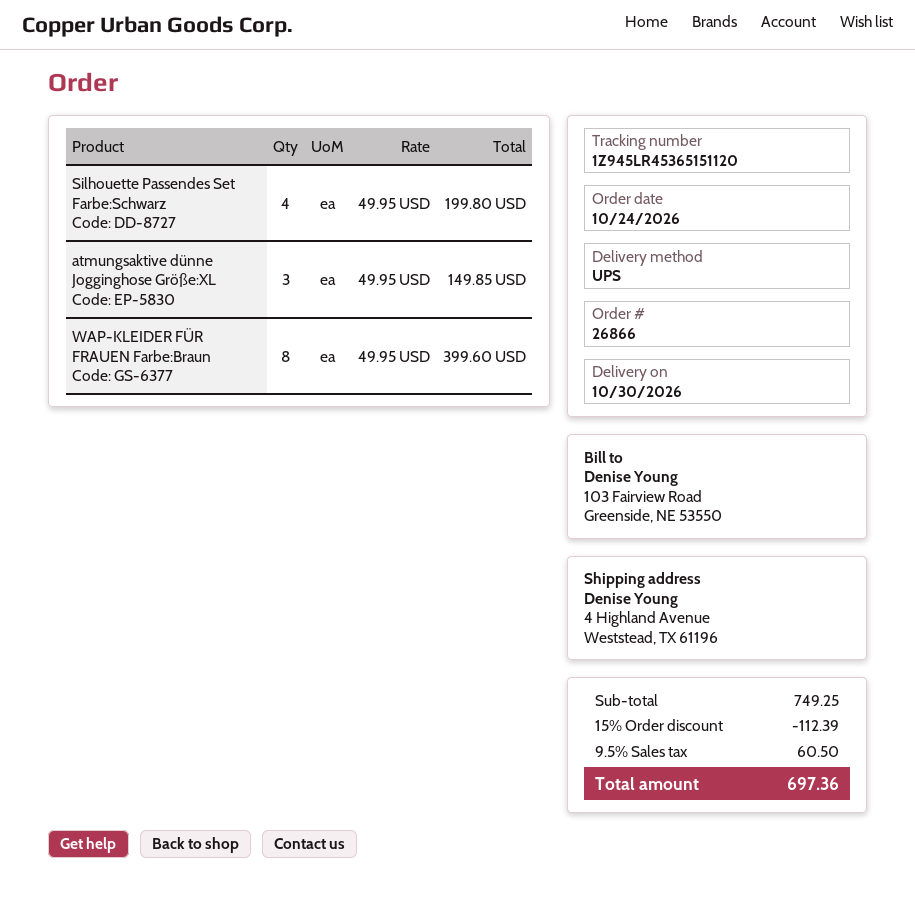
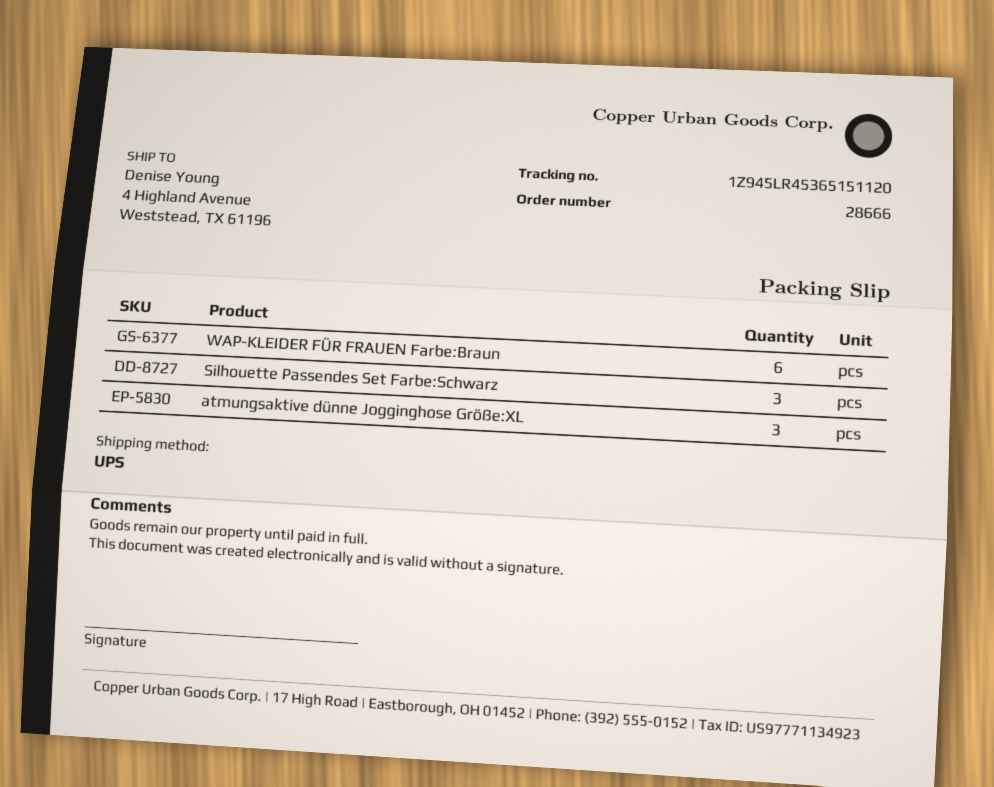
order number: 26866 -> 28666
Silhouette Passendes Set Farbe:Schwarz: 4 -> 3
WAP-KLEIDER FÜR FRAUEN Farbe:Braun: 8 -> 6

